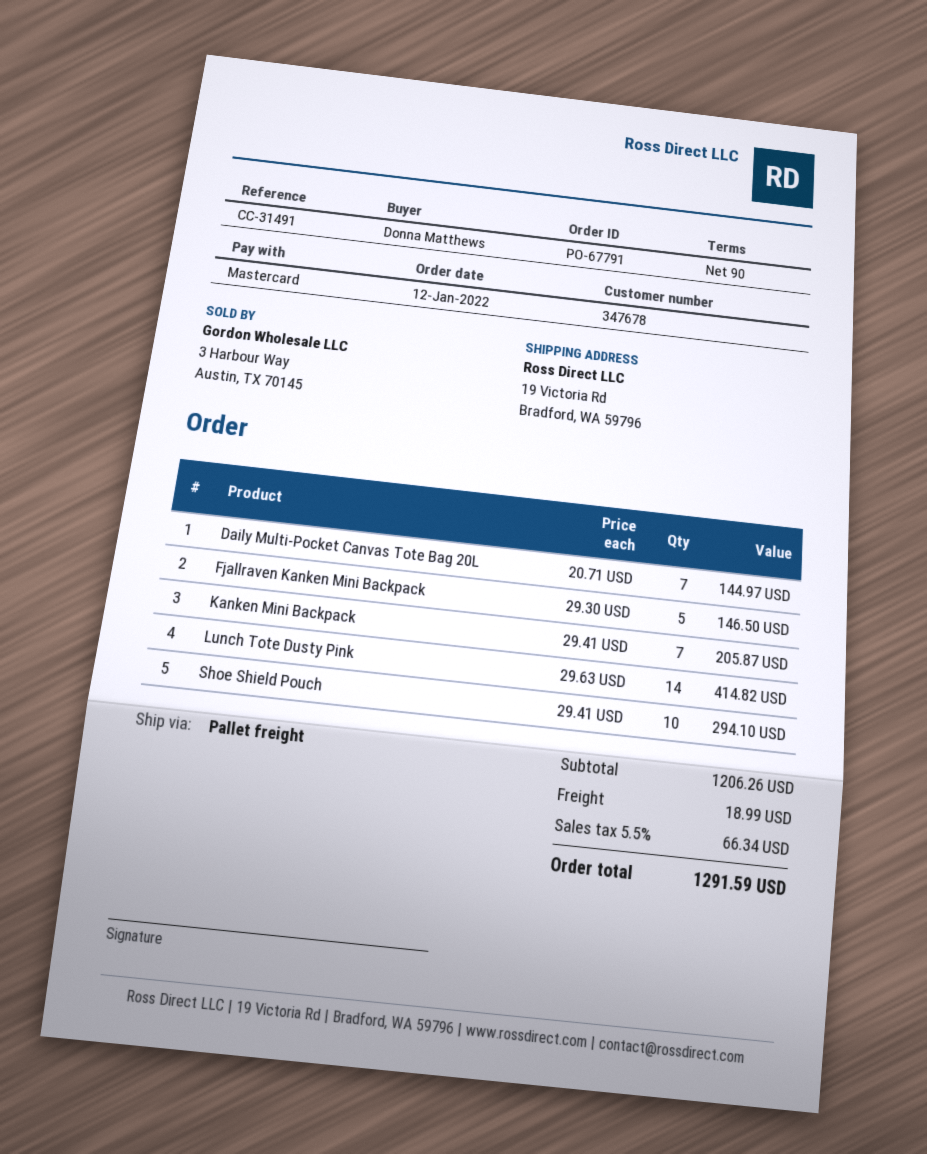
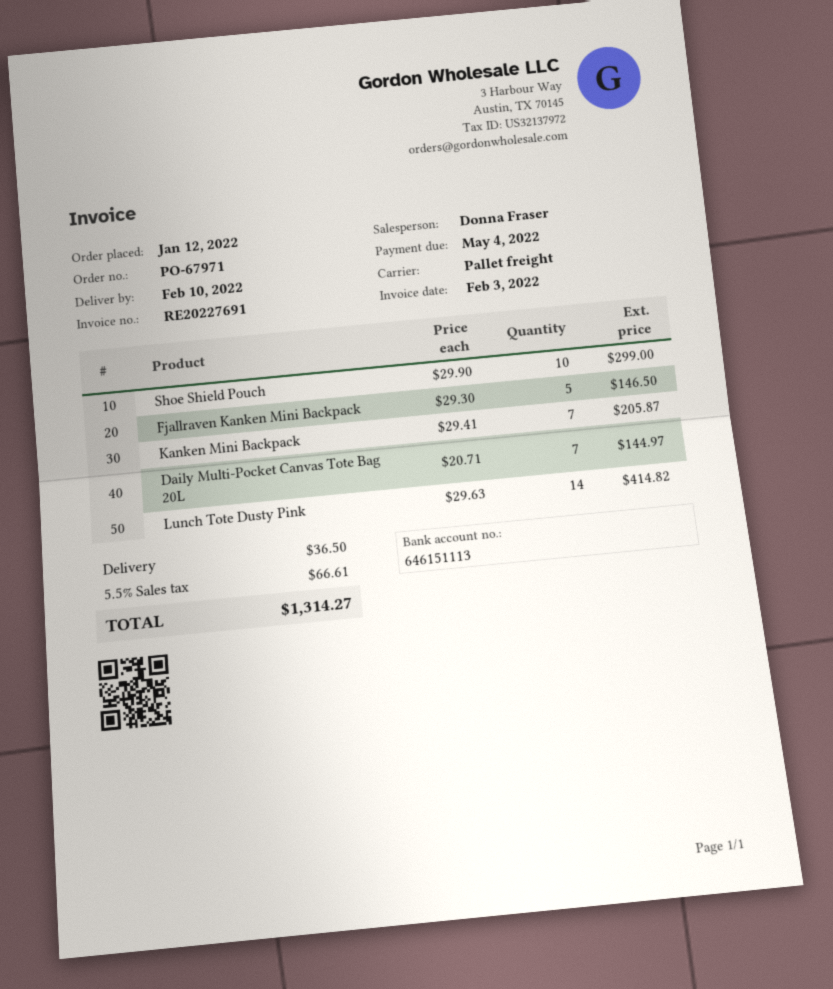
order number: PO-67791 -> PO-67971
Shoe Shield Pouch: 10 x 29.41 = 294.10 -> 10 x 29.90 = 299.00
shipping: 18.99 -> 36.50
tax: 5.5% = 66.34 -> 5.5% = 66.61
total: 1291.59 -> 1314.27

